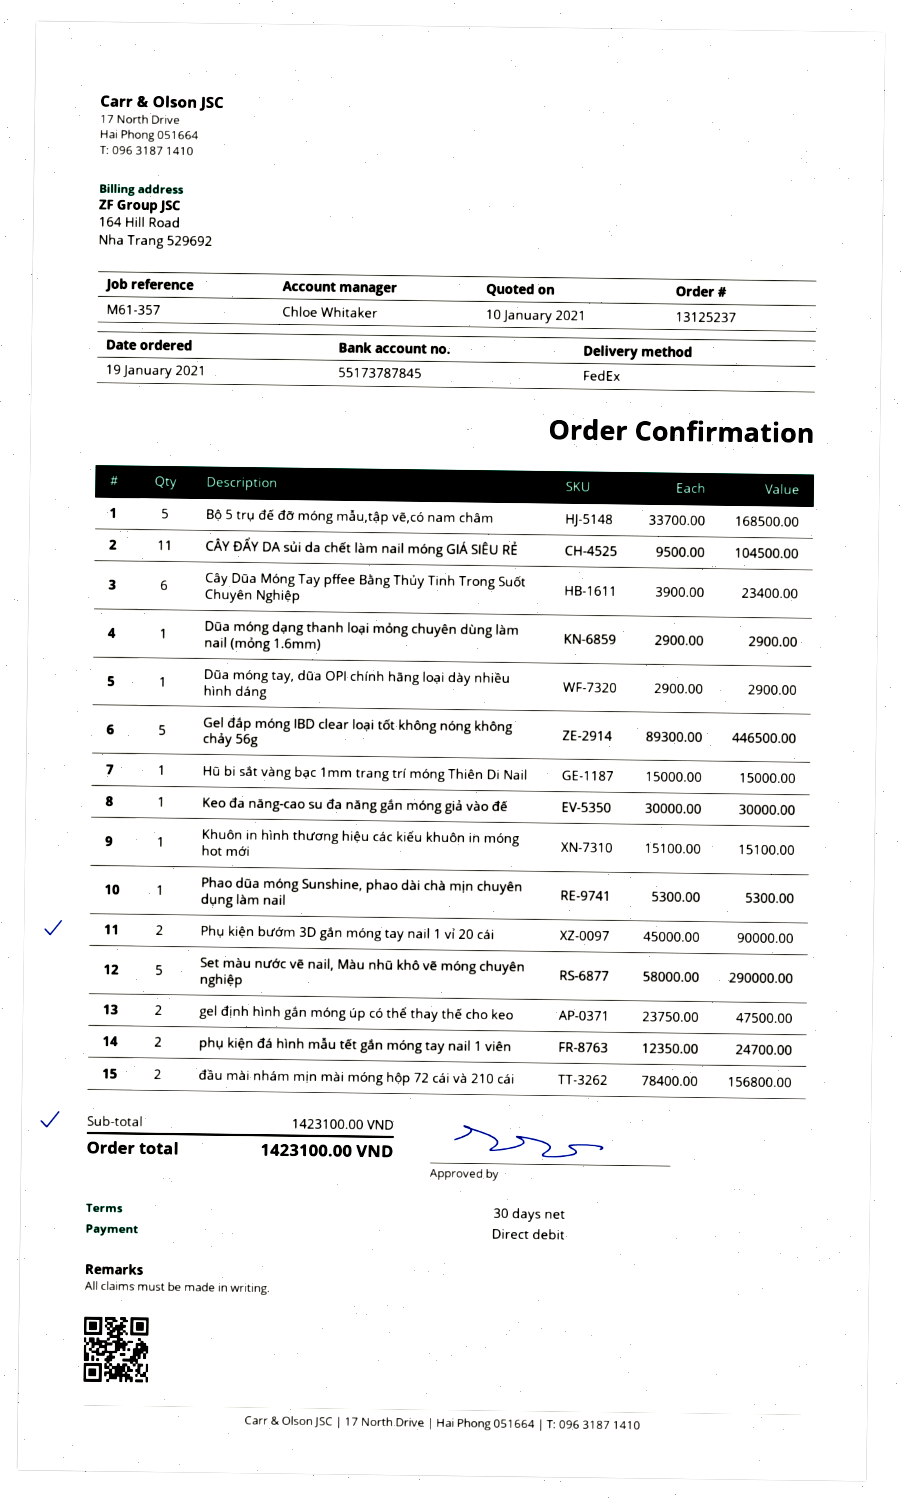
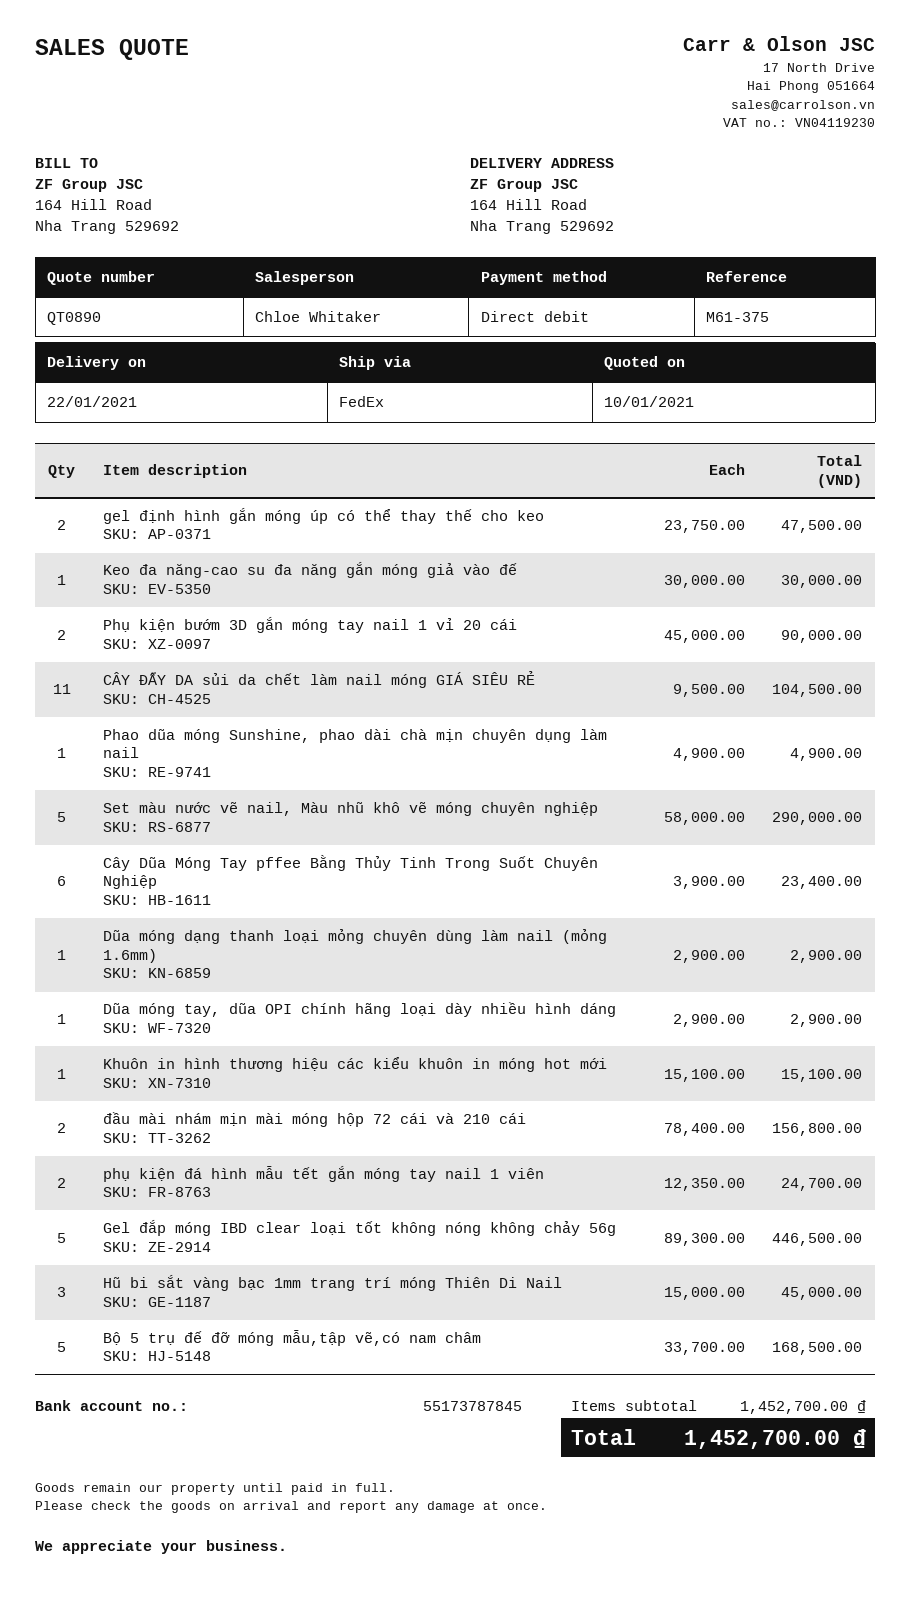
reference: M61-357 -> M61-375
Hũ bi sắt vàng bạc 1mm trang trí móng Thiên Di Nail: 1 x 15000.00 = 15000.00 -> 3 x 15000.00 = 45000.00
Phao dũa móng Sunshine, phao dài chà mịn chuyên dụng làm nail: 1 x 5300.00 = 5300.00 -> 1 x 4900.00 = 4900.00
subtotal: 1423100.00 -> 1452700.00
total: 1423100.00 -> 1452700.00

